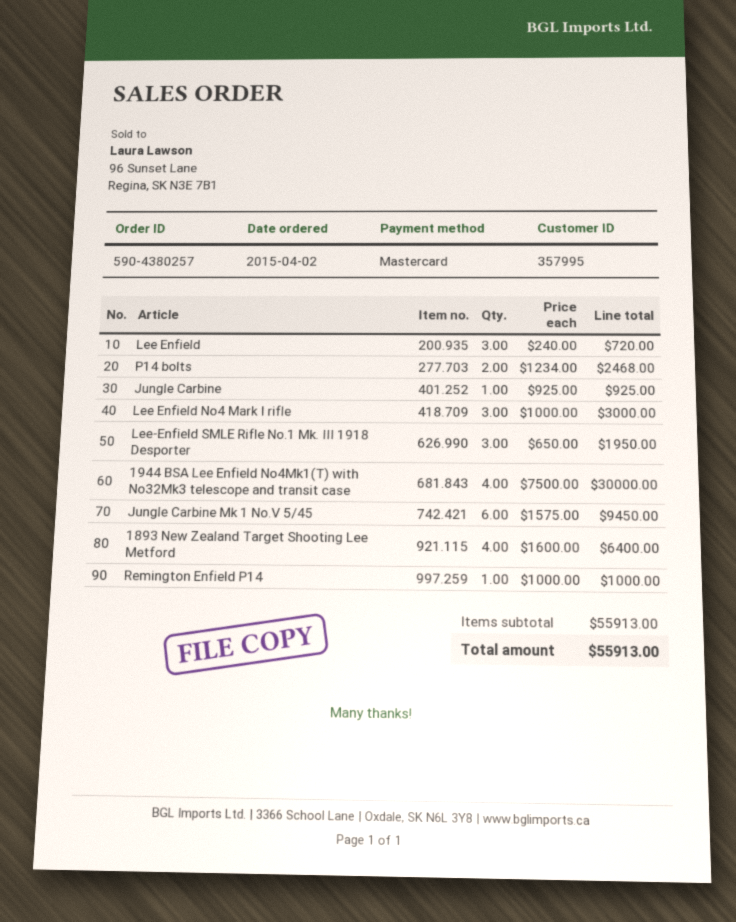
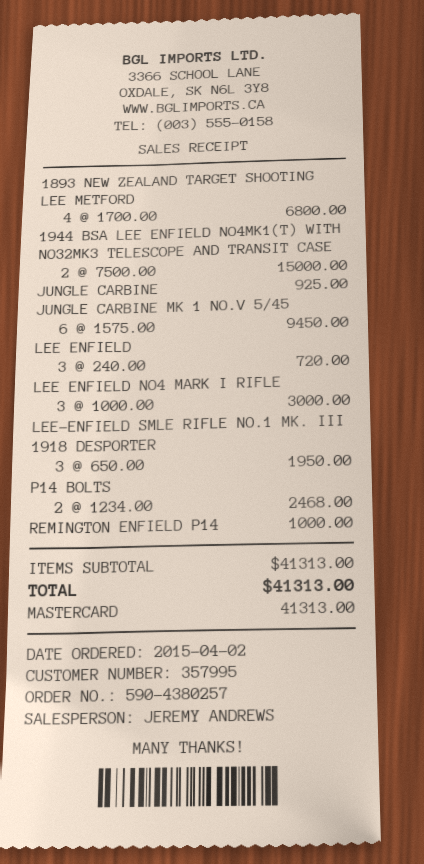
1944 BSA Lee Enfield No4Mk1(T) with No32Mk3 telescope and transit case: 4 x 7500.00 = 30000.00 -> 2 x 7500.00 = 15000.00
1893 New Zealand Target Shooting Lee Metford: 4 x 1600.00 = 6400.00 -> 4 x 1700.00 = 6800.00
subtotal: 55913.00 -> 41313.00
total: 55913.00 -> 41313.00

